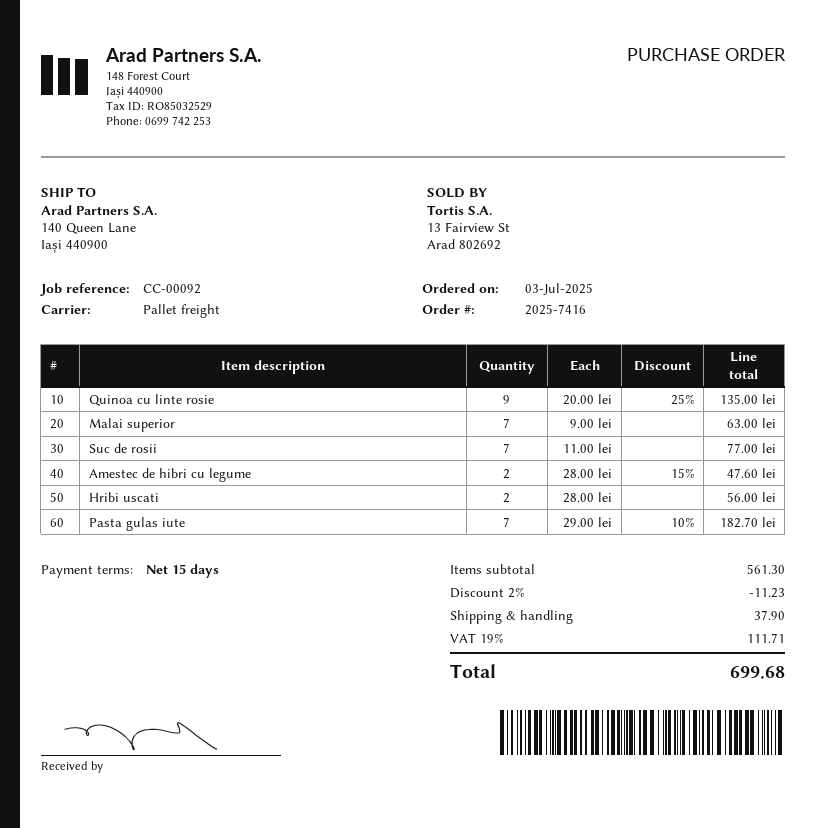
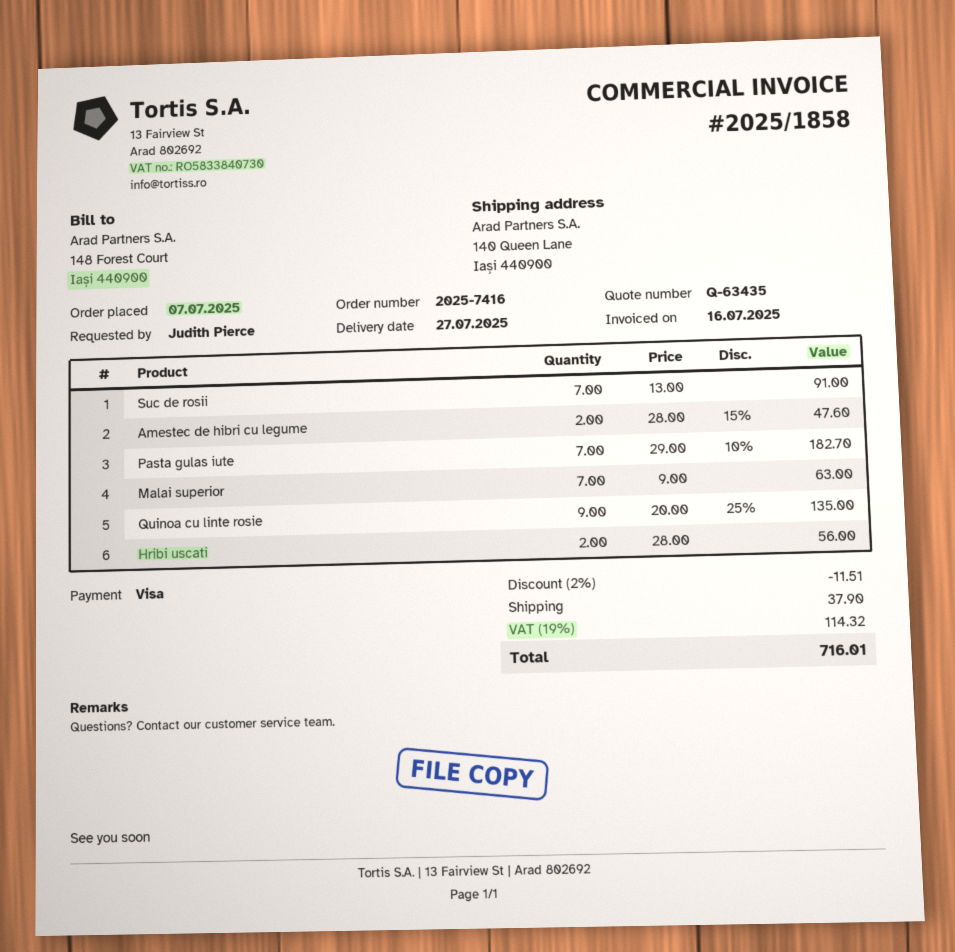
order date: 2025-07-03 -> 2025-07-07
Suc de rosii: 7 x 11.00 = 77.00 -> 7 x 13.00 = 91.00
discount: 2% = 11.23 -> 2% = 11.51
tax: 19% = 111.71 -> 19% = 114.32
total: 699.68 -> 716.01

